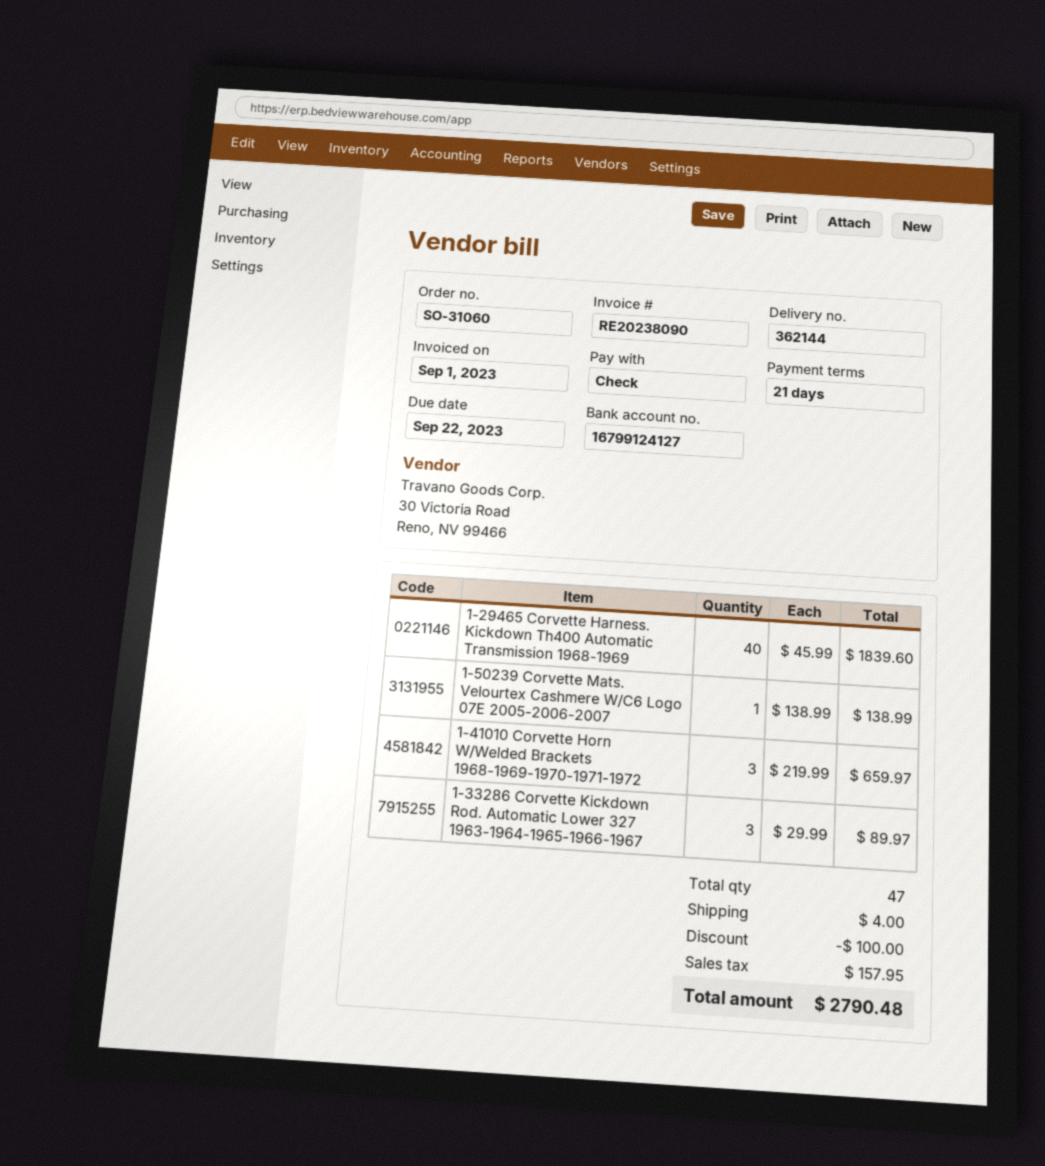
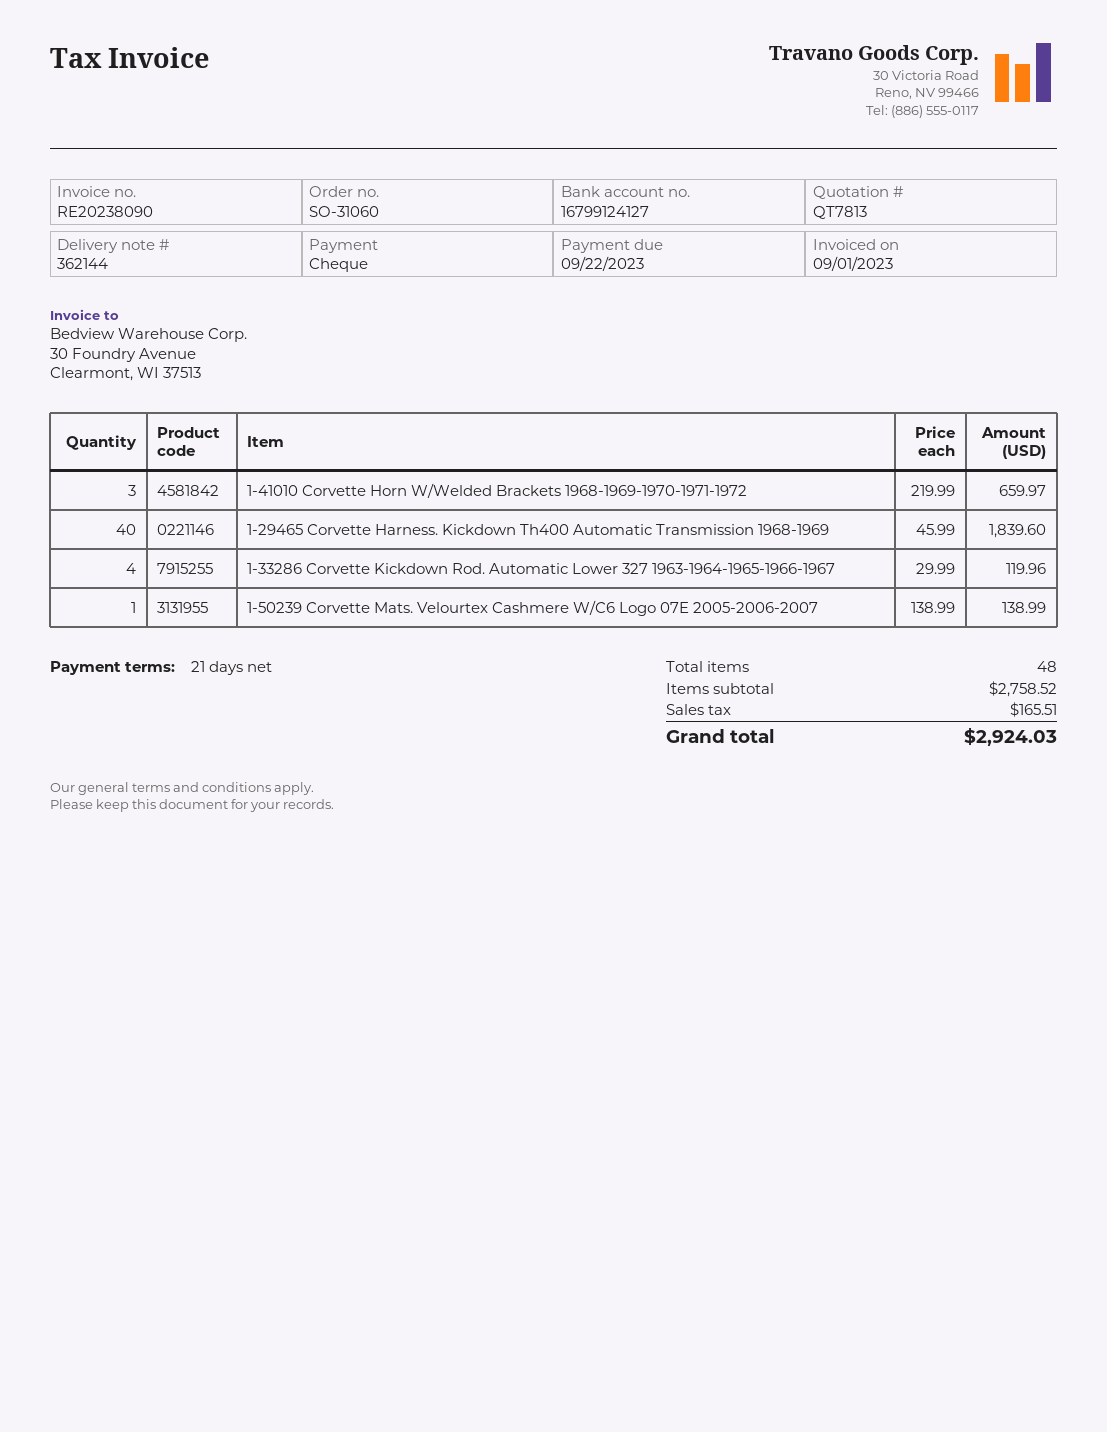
1-33286 Corvette Kickdown Rod. Automatic Lower 327 1963-1964-1965-1966-1967: 3 x 29.99 = 89.97 -> 4 x 29.99 = 119.96
total quantity: 47 -> 48
discount: 100.00 -> none
shipping: 4.00 -> none
tax: 157.95 -> 165.51
total: 2790.48 -> 2924.03

